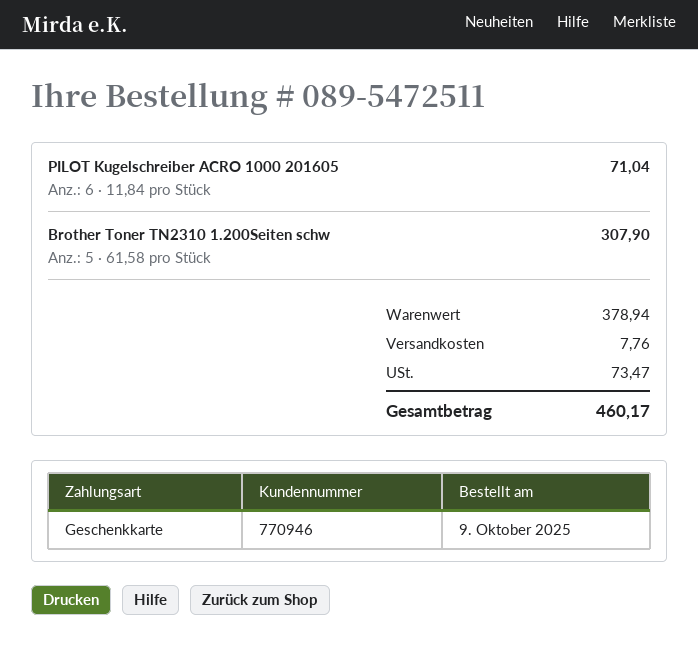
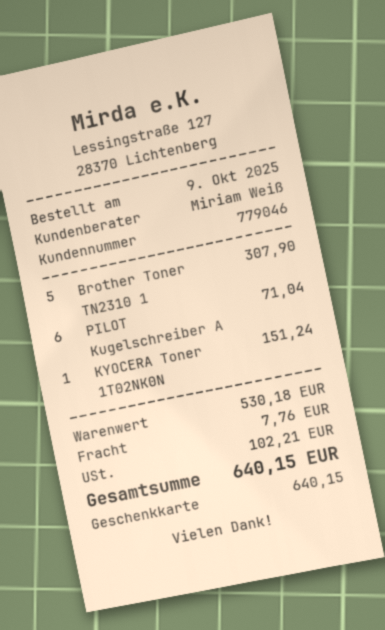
customer number: 770946 -> 779046
KYOCERA Toner 1T02NK0N: none -> 1 for 151.24
subtotal: 378.94 -> 530.18
tax: 73.47 -> 102.21
total: 460.17 -> 640.15

